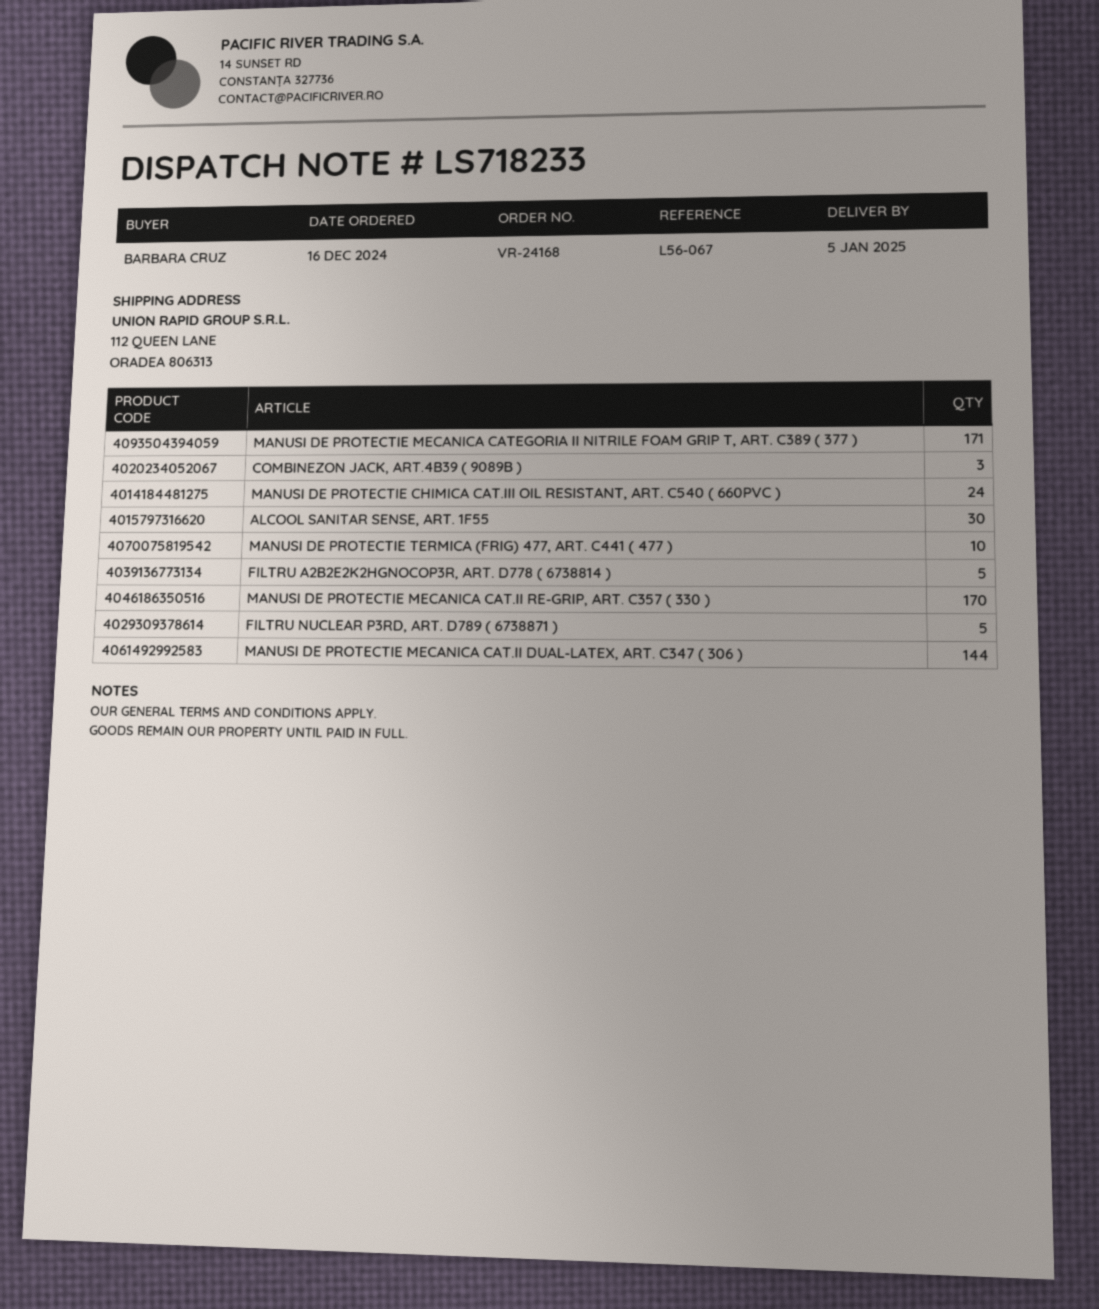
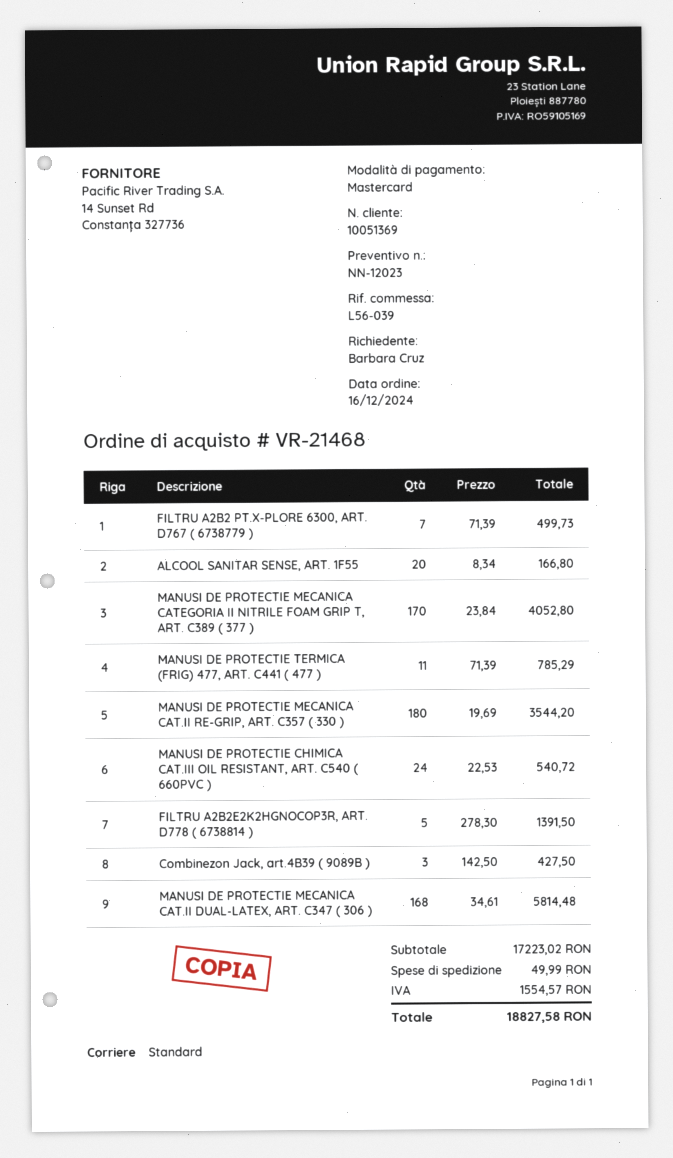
order number: VR-24168 -> VR-21468
reference: L56-067 -> L56-039
MANUSI DE PROTECTIE MECANICA CATEGORIA II NITRILE FOAM GRIP T, ART. C389 ( 377 ): 171 -> 170
ALCOOL SANITAR SENSE, ART. 1F55: 30 -> 20
MANUSI DE PROTECTIE TERMICA (FRIG) 477, ART. C441 ( 477 ): 10 -> 11
MANUSI DE PROTECTIE MECANICA CAT.II RE-GRIP, ART. C357 ( 330 ): 170 -> 180
FILTRU NUCLEAR P3RD, ART. D789 ( 6738871 ): 5 -> none
MANUSI DE PROTECTIE MECANICA CAT.II DUAL-LATEX, ART. C347 ( 306 ): 144 -> 168
FILTRU A2B2 PT.X-PLORE 6300, ART. D767 ( 6738779 ): none -> 7

